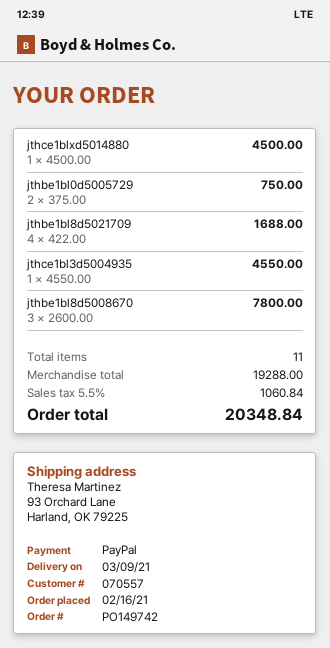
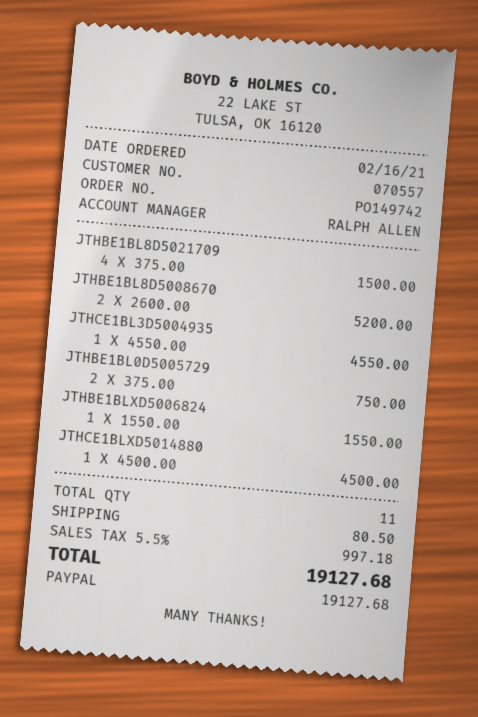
jthbe1bl8d5021709: 4 x 422.00 = 1688.00 -> 4 x 375.00 = 1500.00
jthbe1bl8d5008670: 3 x 2600.00 = 7800.00 -> 2 x 2600.00 = 5200.00
JTHBE1BLXD5006824: none -> 1 x 1550.00 = 1550.00
shipping: none -> 80.50
tax: 5.5% = 1060.84 -> 5.5% = 997.18
total: 20348.84 -> 19127.68

